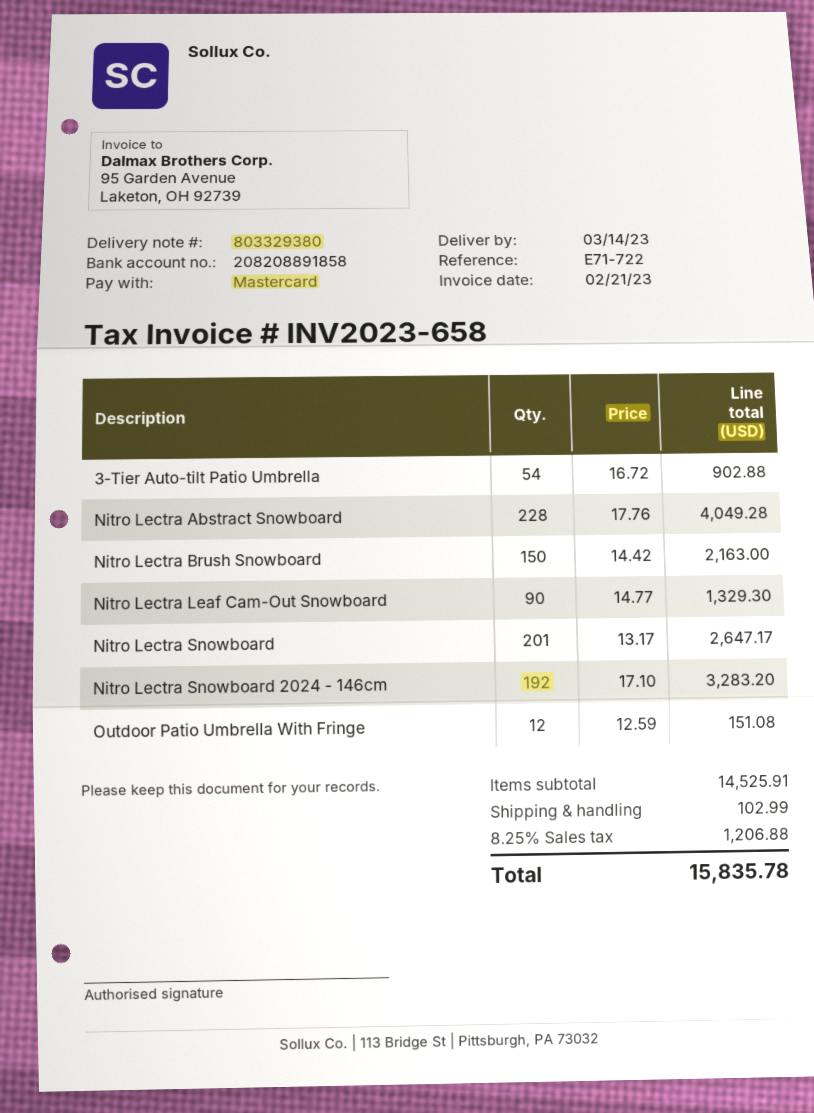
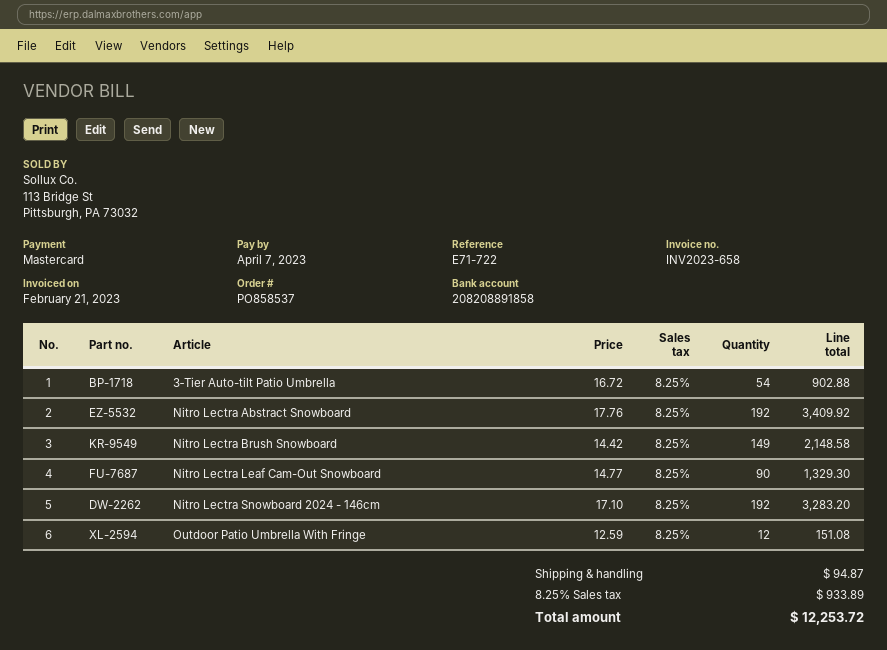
Nitro Lectra Abstract Snowboard: 228 x 17.76 = 4049.28 -> 192 x 17.76 = 3409.92
Nitro Lectra Brush Snowboard: 150 x 14.42 = 2163.00 -> 149 x 14.42 = 2148.58
Nitro Lectra Snowboard: 201 x 13.17 = 2647.17 -> none
shipping: 102.99 -> 94.87
tax: 8.25% = 1206.88 -> 8.25% = 933.89
total: 15835.78 -> 12253.72

